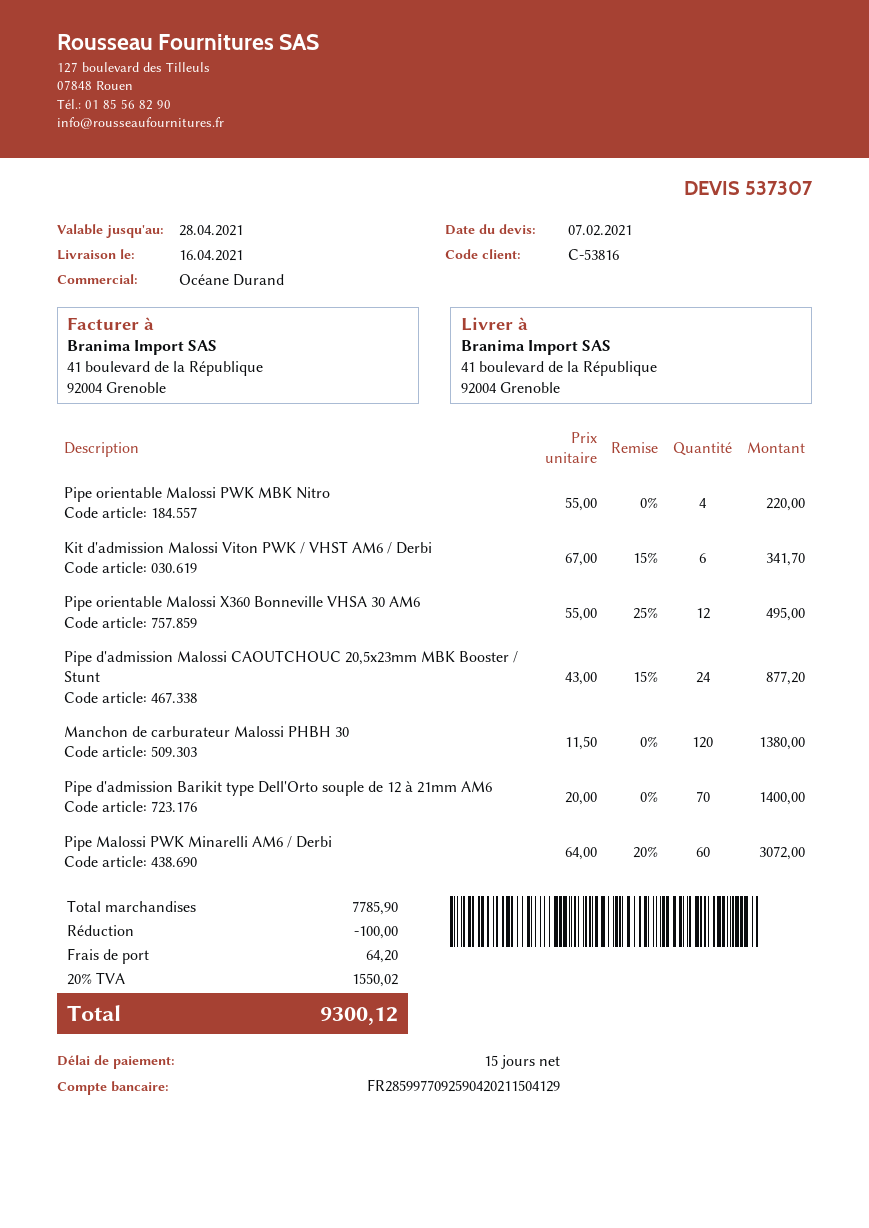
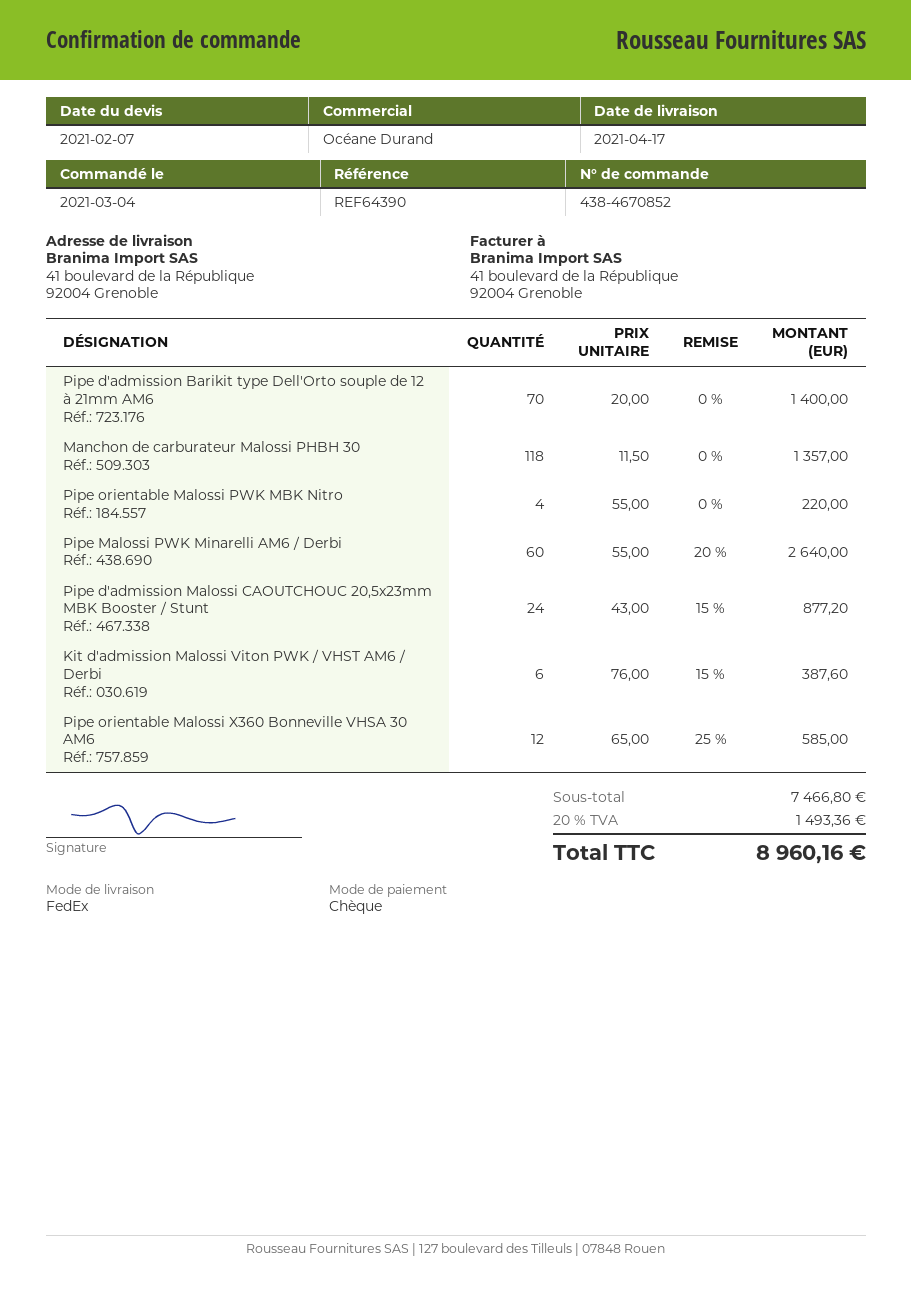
delivery date: 2021-04-16 -> 2021-04-17
Kit d'admission Malossi Viton PWK / VHST AM6 / Derbi: 6 x 67.00 - 15% = 341.70 -> 6 x 76.00 - 15% = 387.60
Pipe orientable Malossi X360 Bonneville VHSA 30 AM6: 12 x 55.00 - 25% = 495.00 -> 12 x 65.00 - 25% = 585.00
Manchon de carburateur Malossi PHBH 30: 120 x 11.50 = 1380.00 -> 118 x 11.50 = 1357.00
Pipe Malossi PWK Minarelli AM6 / Derbi: 60 x 64.00 - 20% = 3072.00 -> 60 x 55.00 - 20% = 2640.00
subtotal: 7785.90 -> 7466.80
discount: 100.00 -> none
shipping: 64.20 -> none
tax: 20% = 1550.02 -> 20% = 1493.36
total: 9300.12 -> 8960.16

